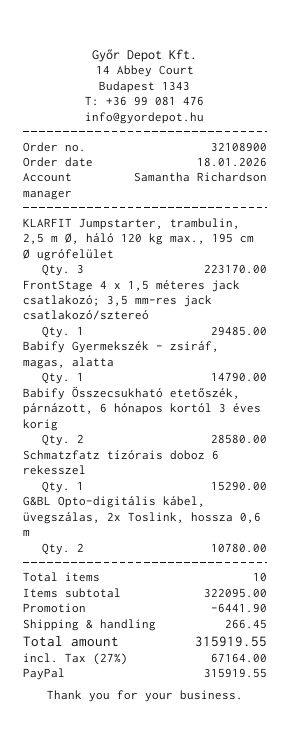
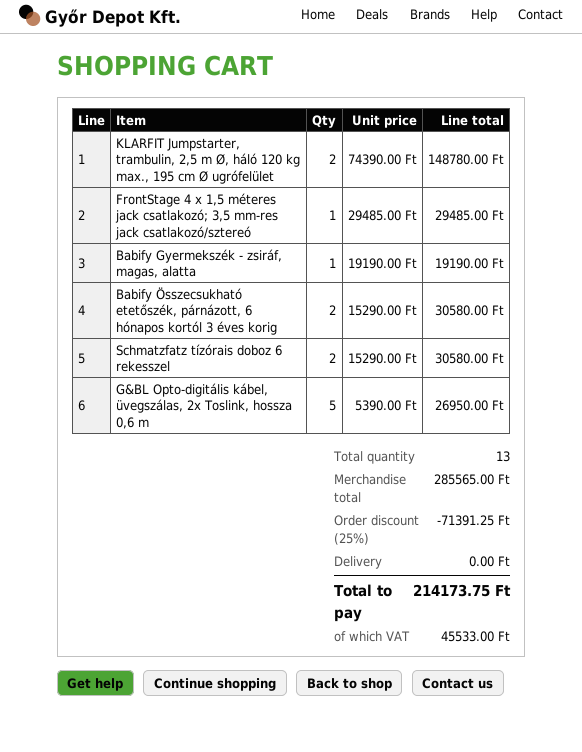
KLARFIT Jumpstarter, trambulin, 2,5 m Ø, háló 120 kg max., 195 cm Ø ugrófelület: 3 for 223170.00 -> 2 for 148780.00
Babify Gyermekszék - zsiráf, magas, alatta: 1 for 14790.00 -> 1 for 19190.00
Babify Összecsukható etetőszék, párnázott, 6 hónapos kortól 3 éves korig: 2 for 28580.00 -> 2 for 30580.00
Schmatzfatz tízórais doboz 6 rekesszel: 1 for 15290.00 -> 2 for 30580.00
G&BL Opto-digitális kábel, üvegszálas, 2x Toslink, hossza 0,6 m: 2 for 10780.00 -> 5 for 26950.00
total quantity: 10 -> 13
subtotal: 322095.00 -> 285565.00
discount: 6441.90 -> 71391.25
shipping: 266.45 -> 0.00
tax: 67164.00 -> 45533.00
total: 315919.55 -> 214173.75

